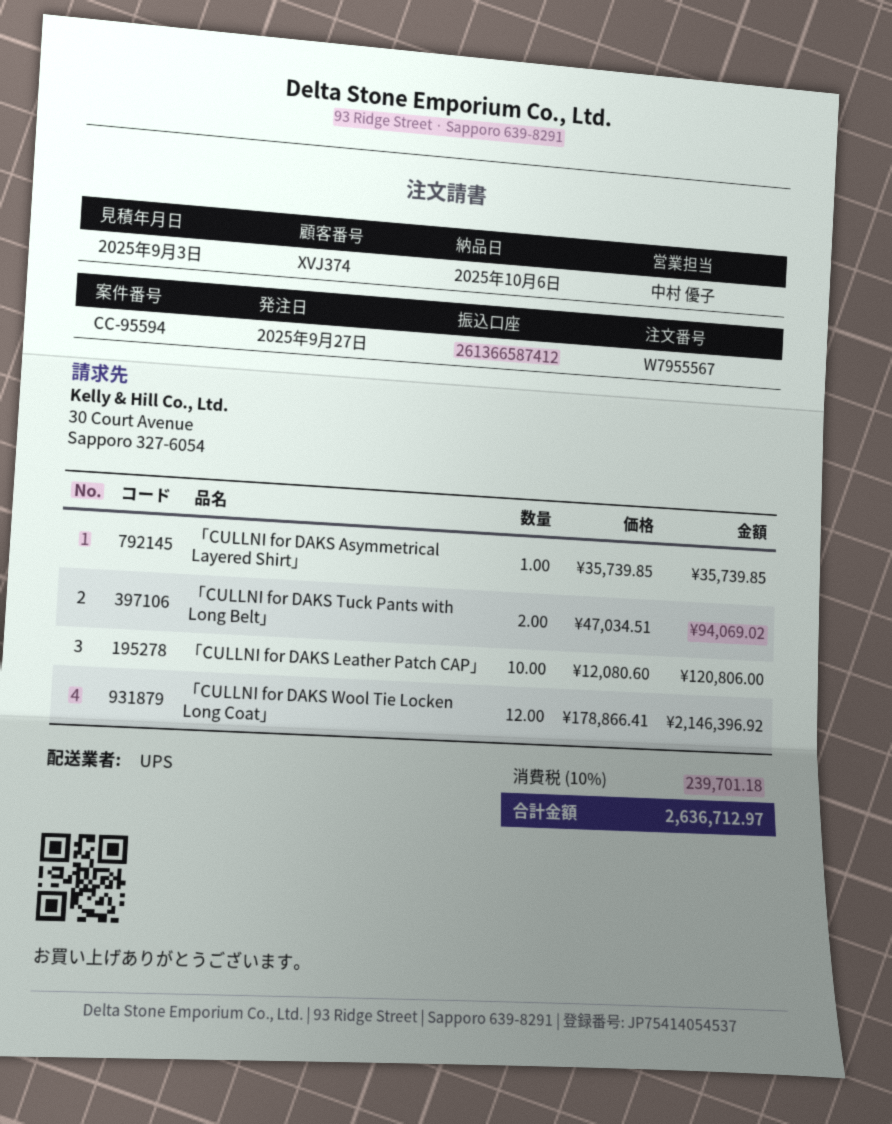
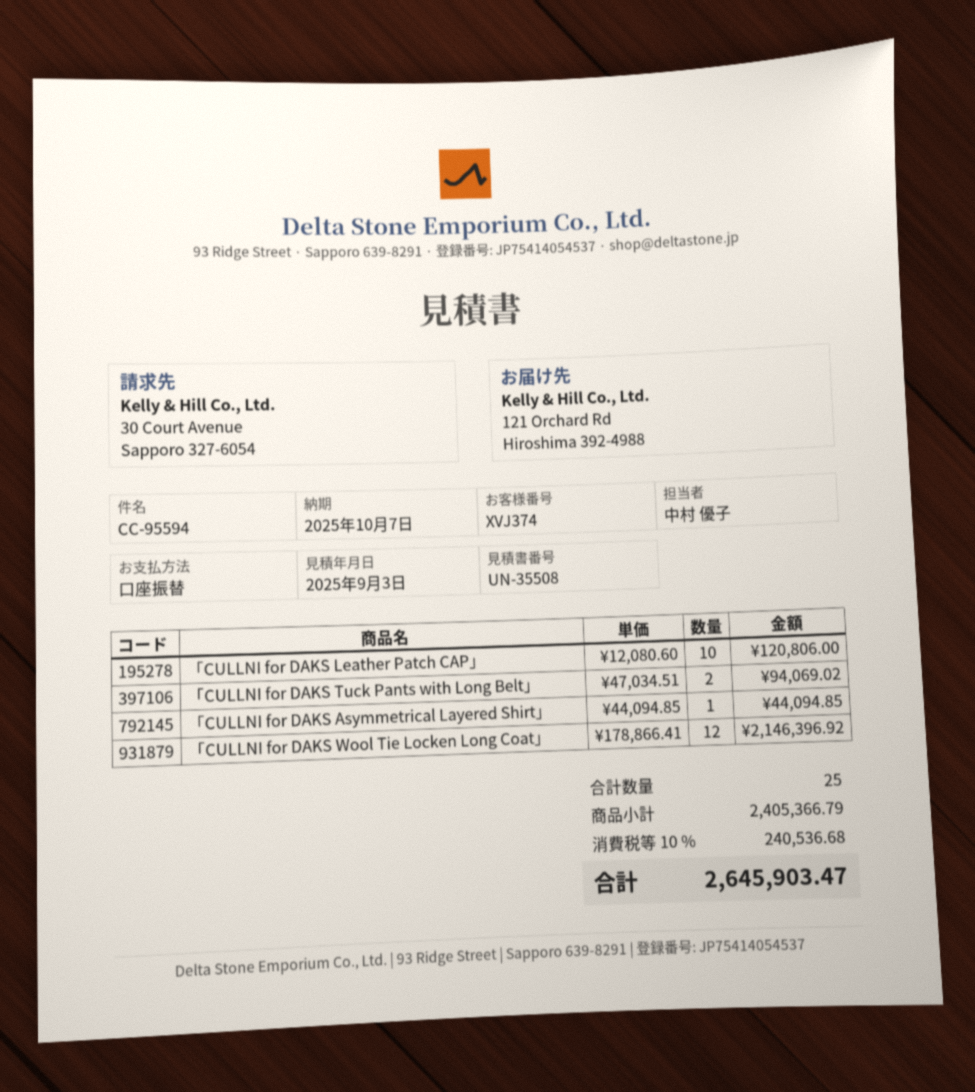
delivery date: 2025-10-06 -> 2025-10-07
「CULLNI for DAKS Asymmetrical Layered Shirt」: 1 x 35739.85 = 35739.85 -> 1 x 44094.85 = 44094.85
tax: 10% = 239701.18 -> 10% = 240536.68
total: 2636712.97 -> 2645903.47

